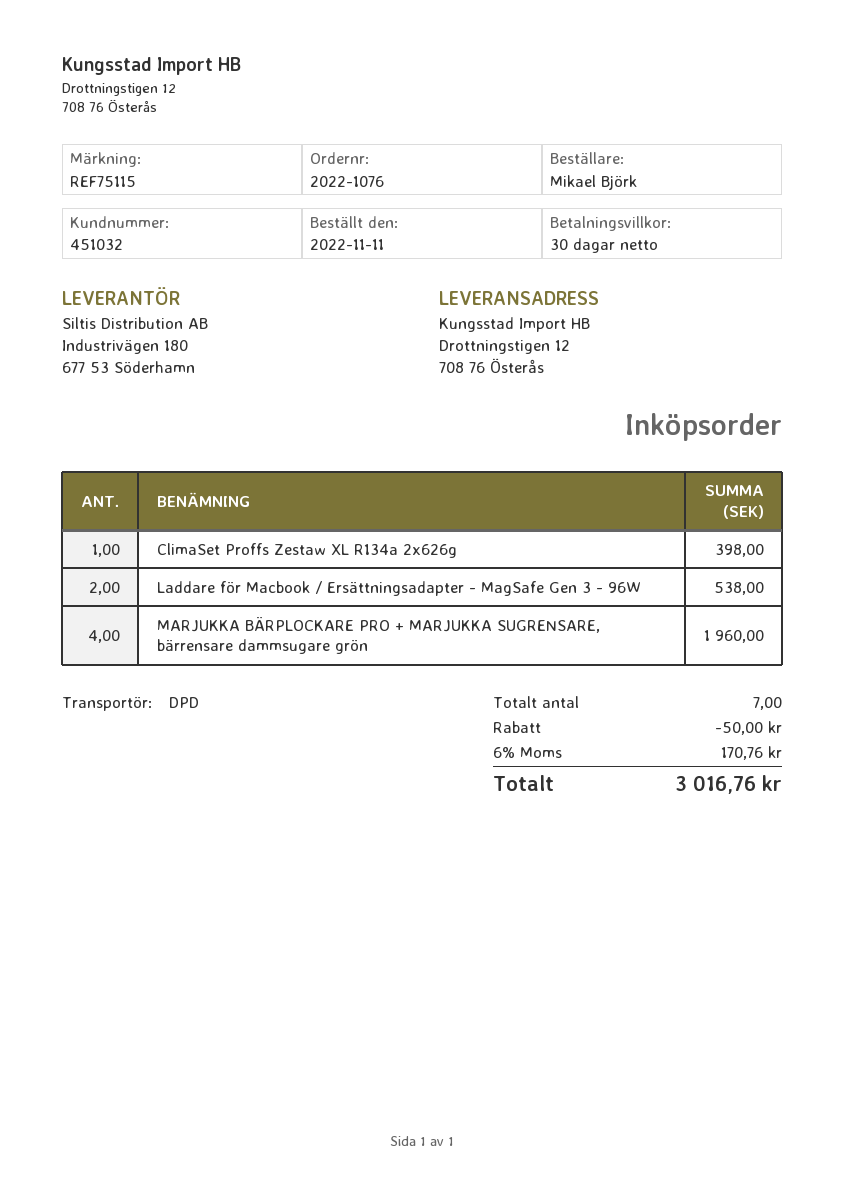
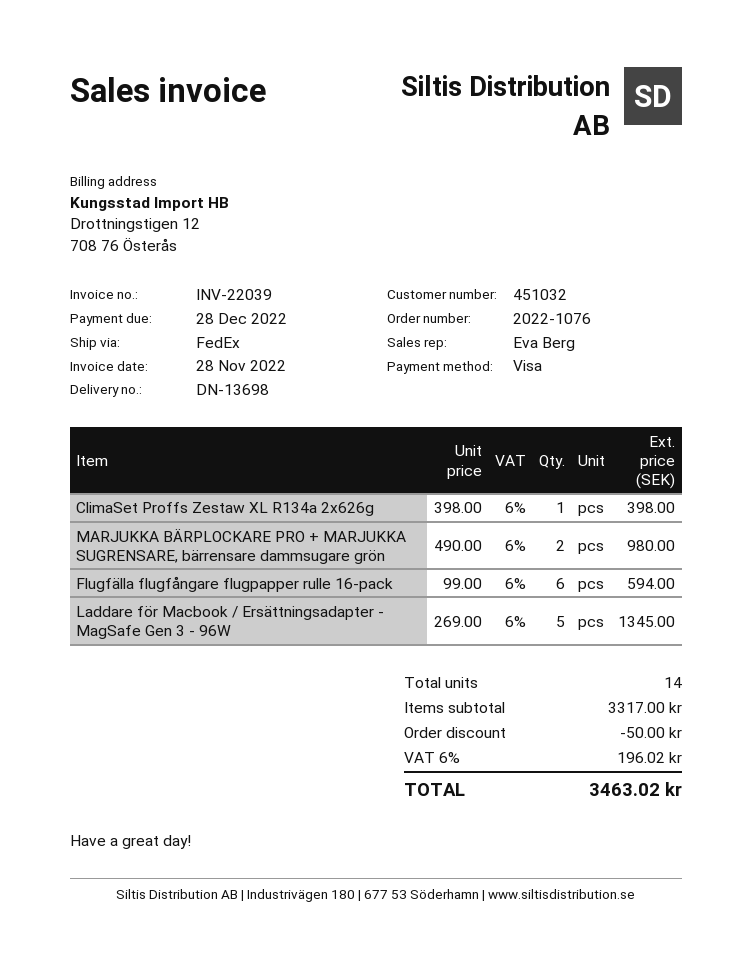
shipping method: DPD -> FedEx
Laddare för Macbook / Ersättningsadapter - MagSafe Gen 3 - 96W: 2 for 538.00 -> 5 for 1345.00
MARJUKKA BÄRPLOCKARE PRO + MARJUKKA SUGRENSARE, bärrensare dammsugare grön: 4 for 1960.00 -> 2 for 980.00
Flugfälla flugfångare flugpapper rulle 16-pack: none -> 6 for 594.00
total quantity: 7 -> 14
tax: 6% = 170.76 -> 6% = 196.02
total: 3016.76 -> 3463.02

